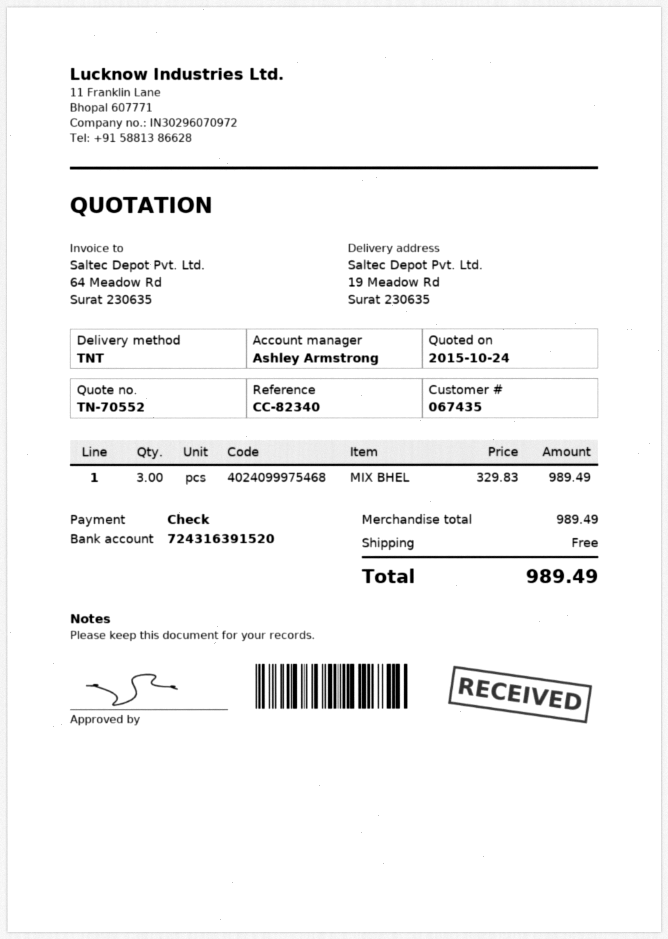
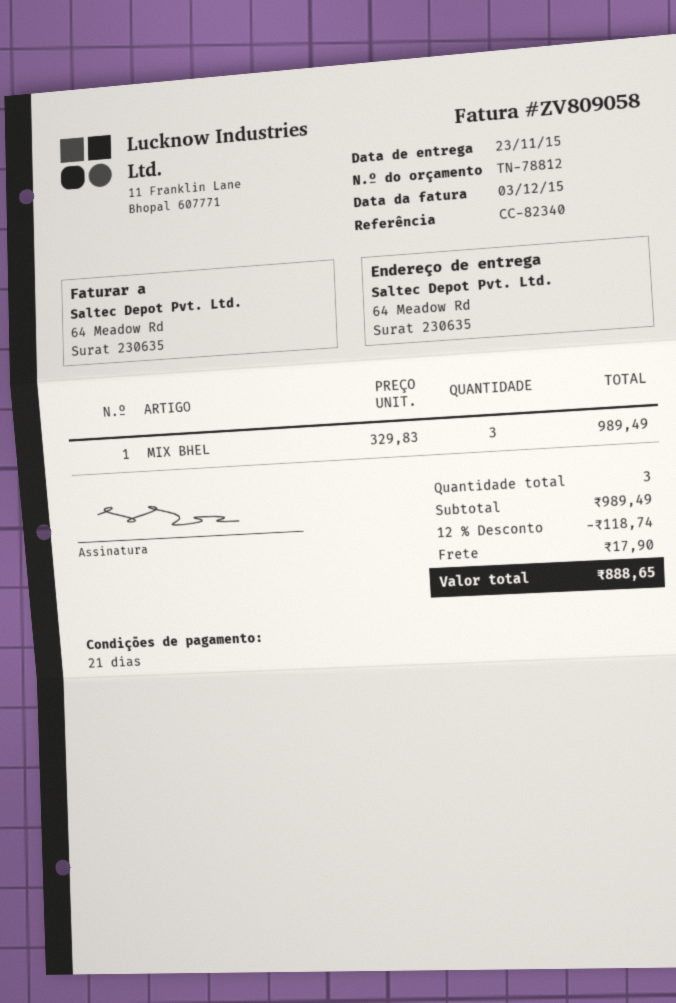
quote number: TN-70552 -> TN-78812
ship to: 19 Meadow Rd, Surat 230635 -> 64 Meadow Rd, Surat 230635
discount: none -> 12% = 118.74
shipping: 0.00 -> 17.90
total: 989.49 -> 888.65

